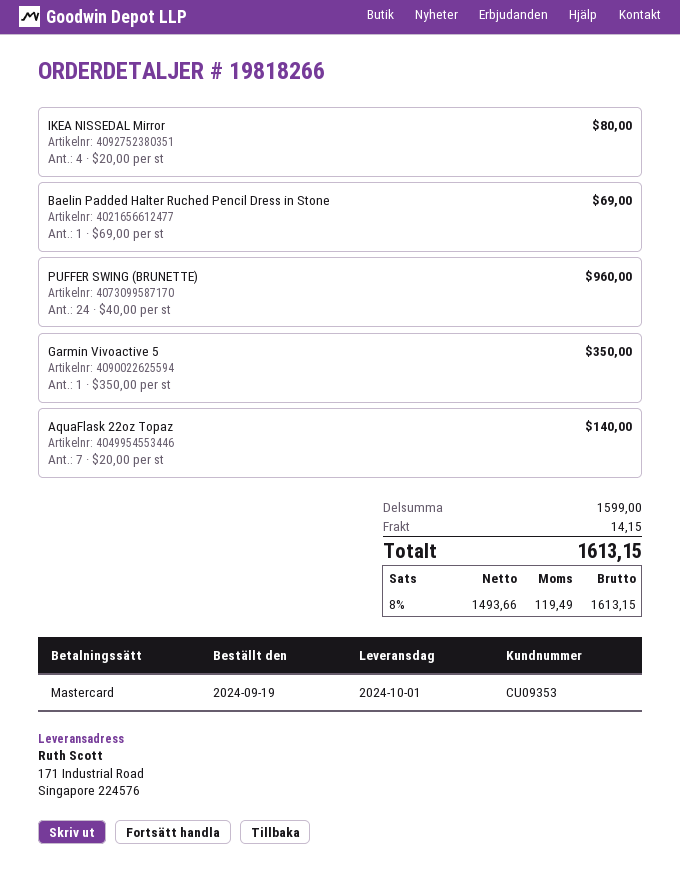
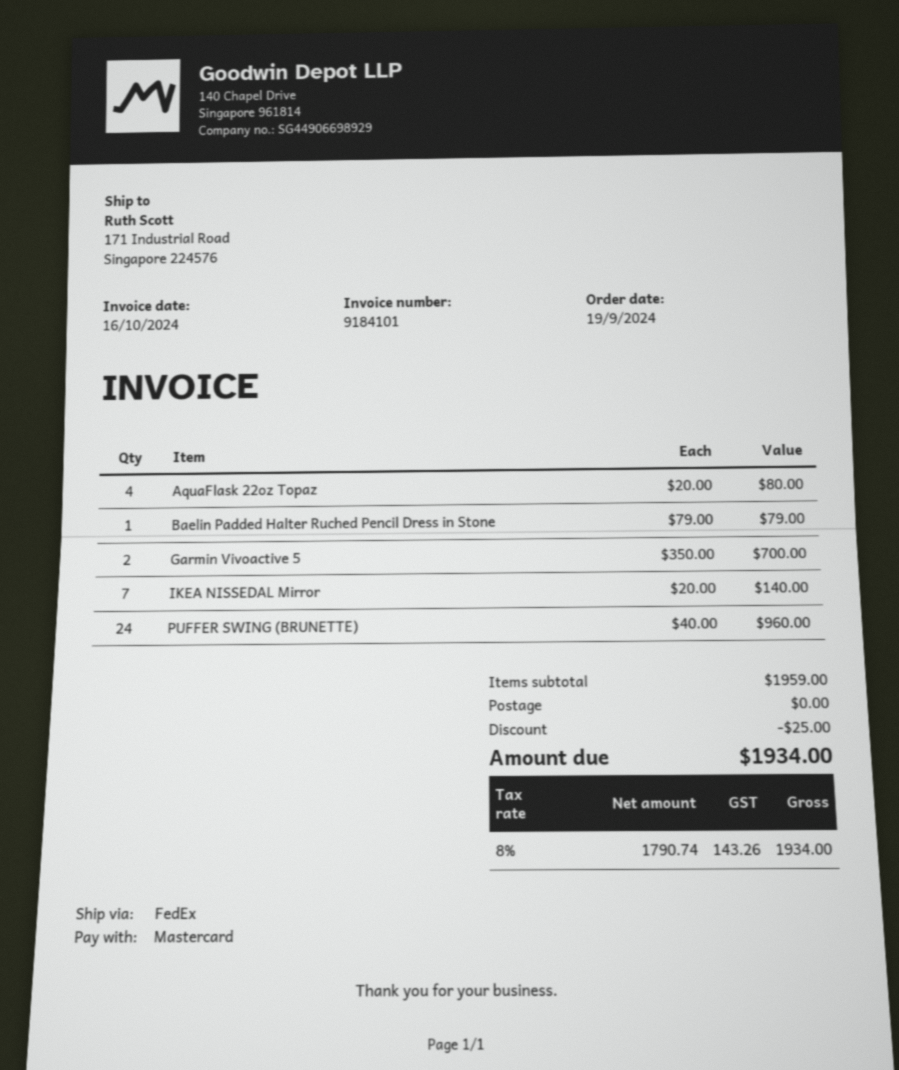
IKEA NISSEDAL Mirror: 4 x 20.00 = 80.00 -> 7 x 20.00 = 140.00
Baelin Padded Halter Ruched Pencil Dress in Stone: 1 x 69.00 = 69.00 -> 1 x 79.00 = 79.00
Garmin Vivoactive 5: 1 x 350.00 = 350.00 -> 2 x 350.00 = 700.00
AquaFlask 22oz Topaz: 7 x 20.00 = 140.00 -> 4 x 20.00 = 80.00
subtotal: 1599.00 -> 1959.00
discount: none -> 25.00
shipping: 14.15 -> 0.00
net: 1493.66 -> 1790.74
tax: 8% = 119.49 -> 8% = 143.26
total: 1613.15 -> 1934.00

